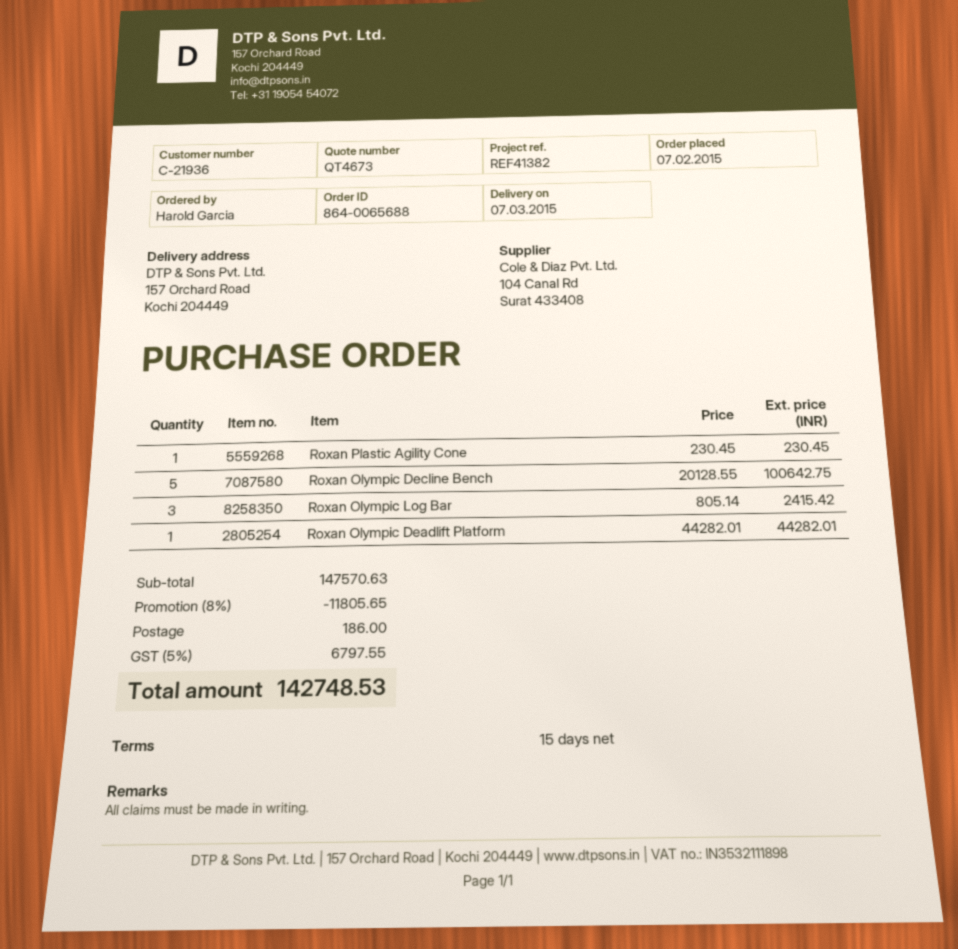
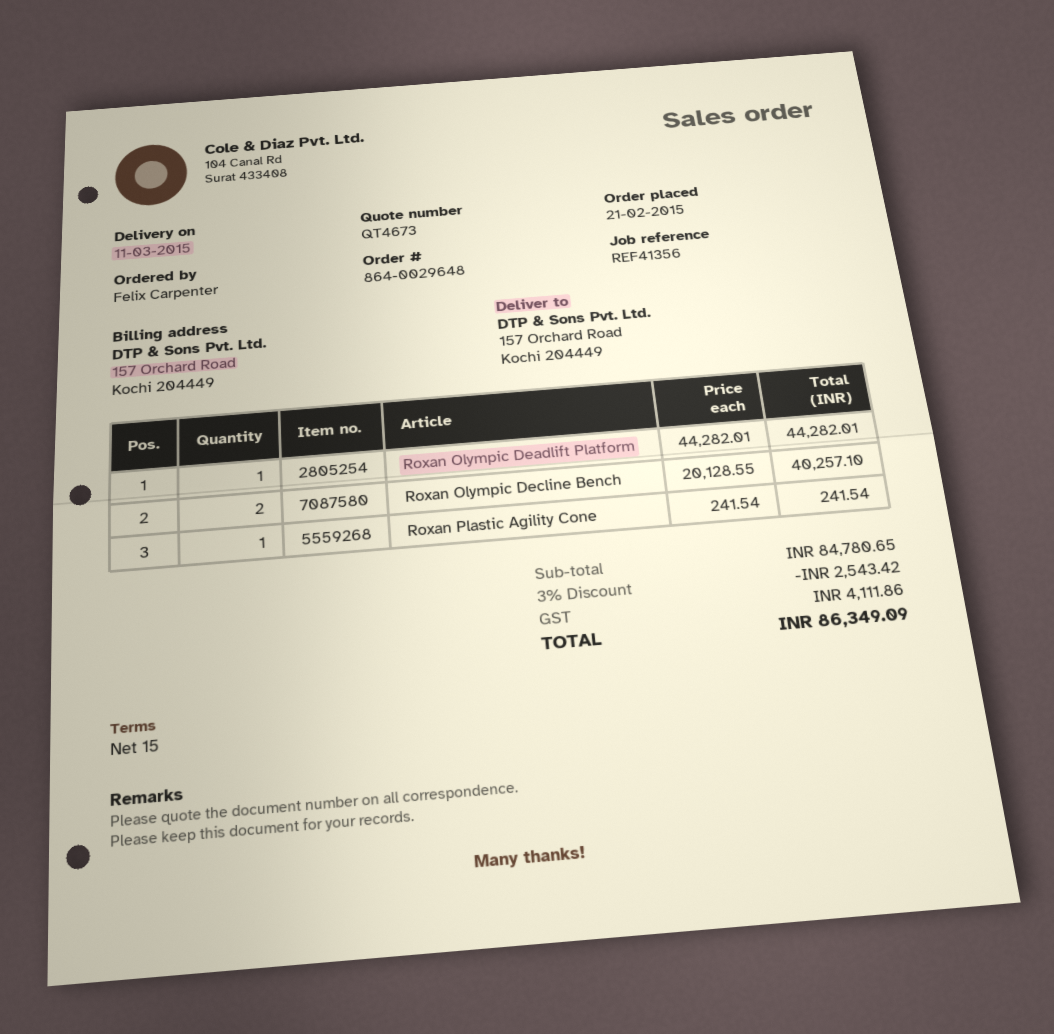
order number: 864-0065688 -> 864-0029648
order date: 2015-02-07 -> 2015-02-21
delivery date: 2015-03-07 -> 2015-03-11
reference: REF41382 -> REF41356
ordered by: Harold Garcia -> Felix Carpenter
Roxan Plastic Agility Cone: 1 x 230.45 = 230.45 -> 1 x 241.54 = 241.54
Roxan Olympic Decline Bench: 5 x 20128.55 = 100642.75 -> 2 x 20128.55 = 40257.10
Roxan Olympic Log Bar: 3 x 805.14 = 2415.42 -> none
subtotal: 147570.63 -> 84780.65
discount: 8% = 11805.65 -> 3% = 2543.42
shipping: 186.00 -> none
tax: 6797.55 -> 4111.86
total: 142748.53 -> 86349.09

